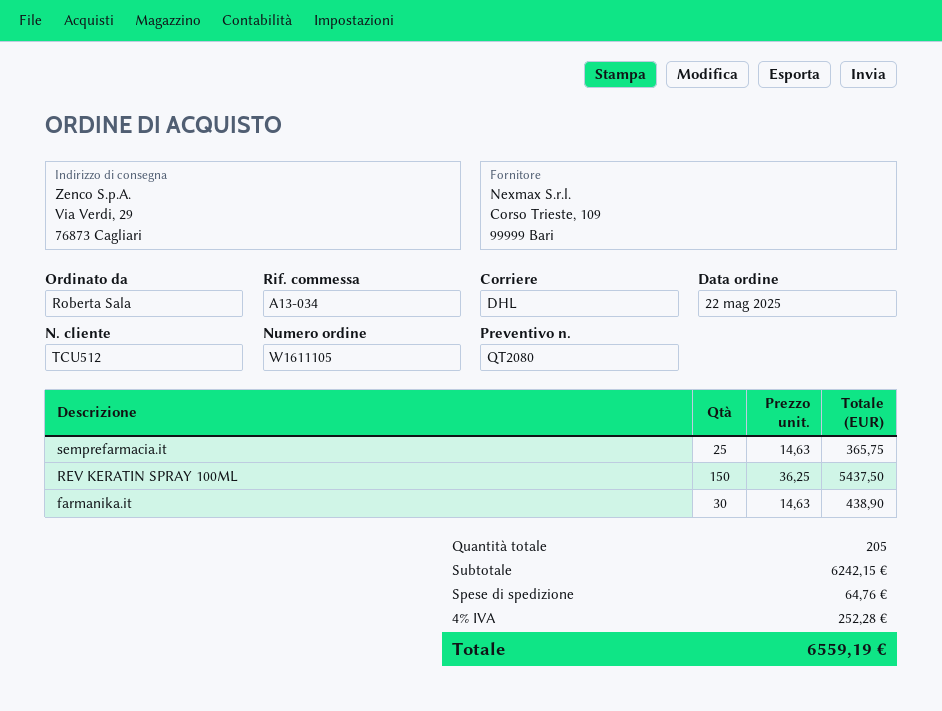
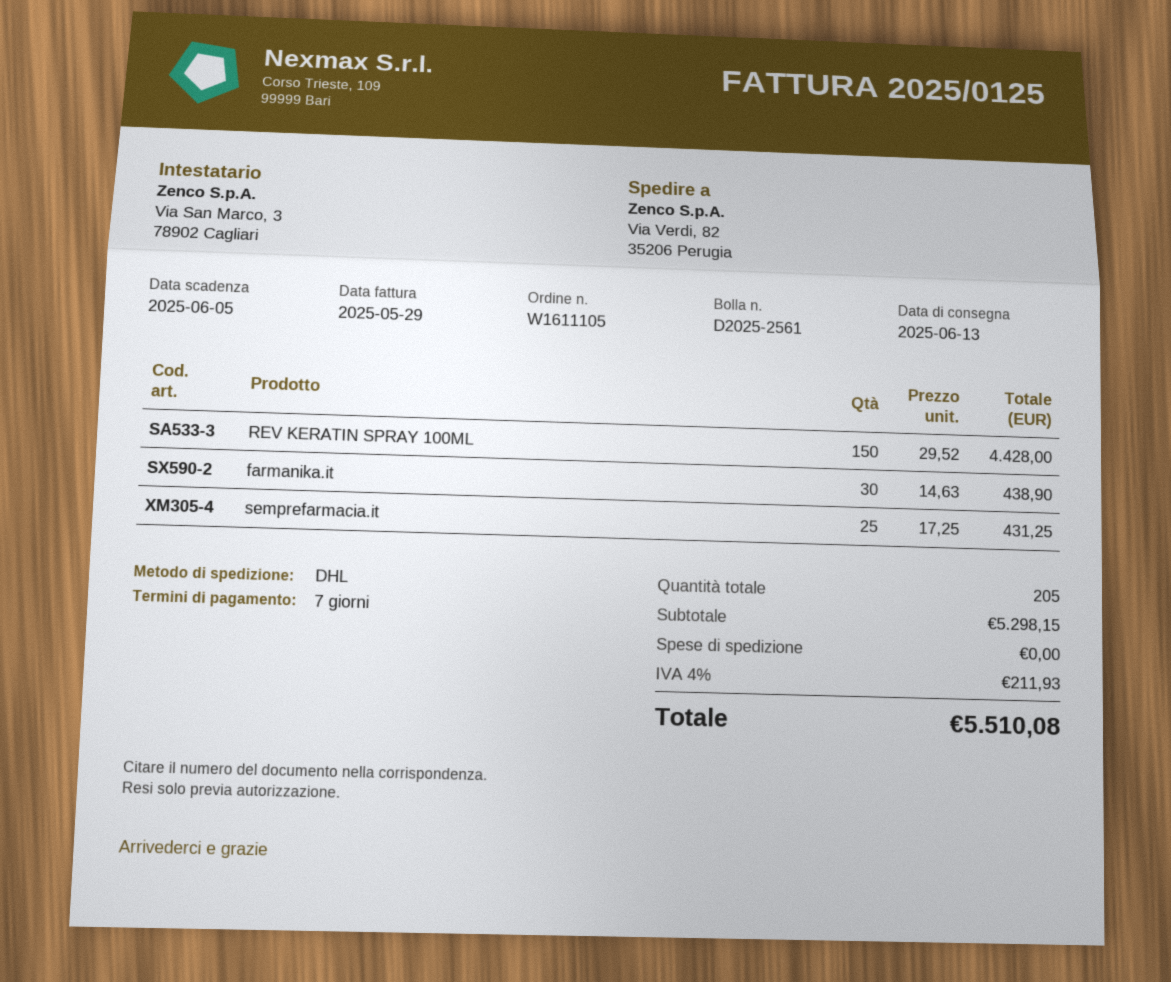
ship to: Via Verdi, 29, 76873 Cagliari -> Via Verdi, 82, 35206 Perugia
semprefarmacia.it: 25 x 14.63 = 365.75 -> 25 x 17.25 = 431.25
REV KERATIN SPRAY 100ML: 150 x 36.25 = 5437.50 -> 150 x 29.52 = 4428.00
subtotal: 6242.15 -> 5298.15
shipping: 64.76 -> 0.00
tax: 4% = 252.28 -> 4% = 211.93
total: 6559.19 -> 5510.08

